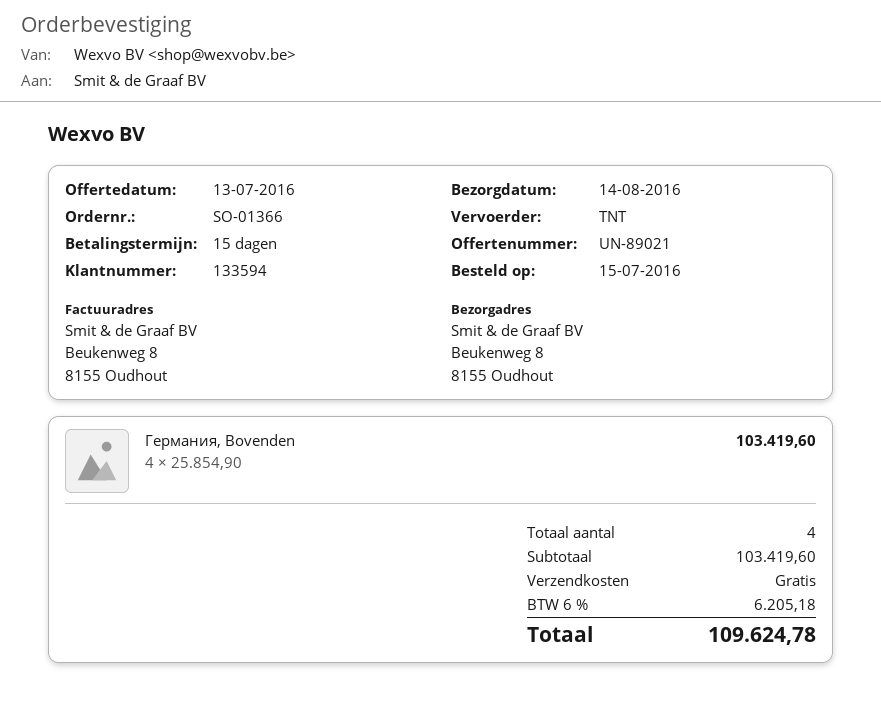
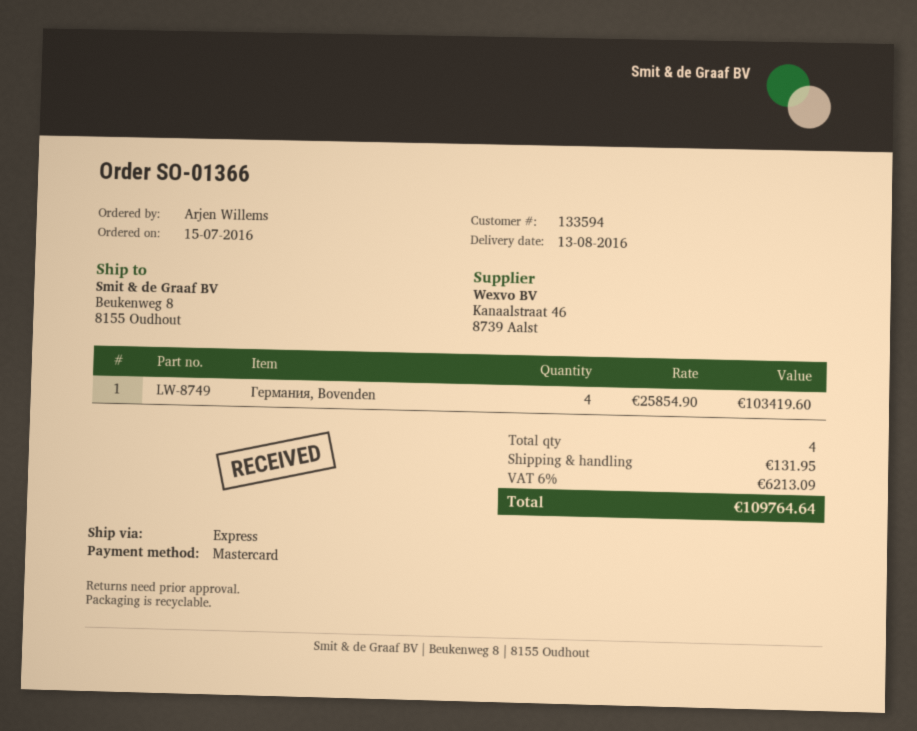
delivery date: 2016-08-14 -> 2016-08-13
shipping method: TNT -> express
shipping: 0.00 -> 131.95
tax: 6% = 6205.18 -> 6% = 6213.09
total: 109624.78 -> 109764.64

